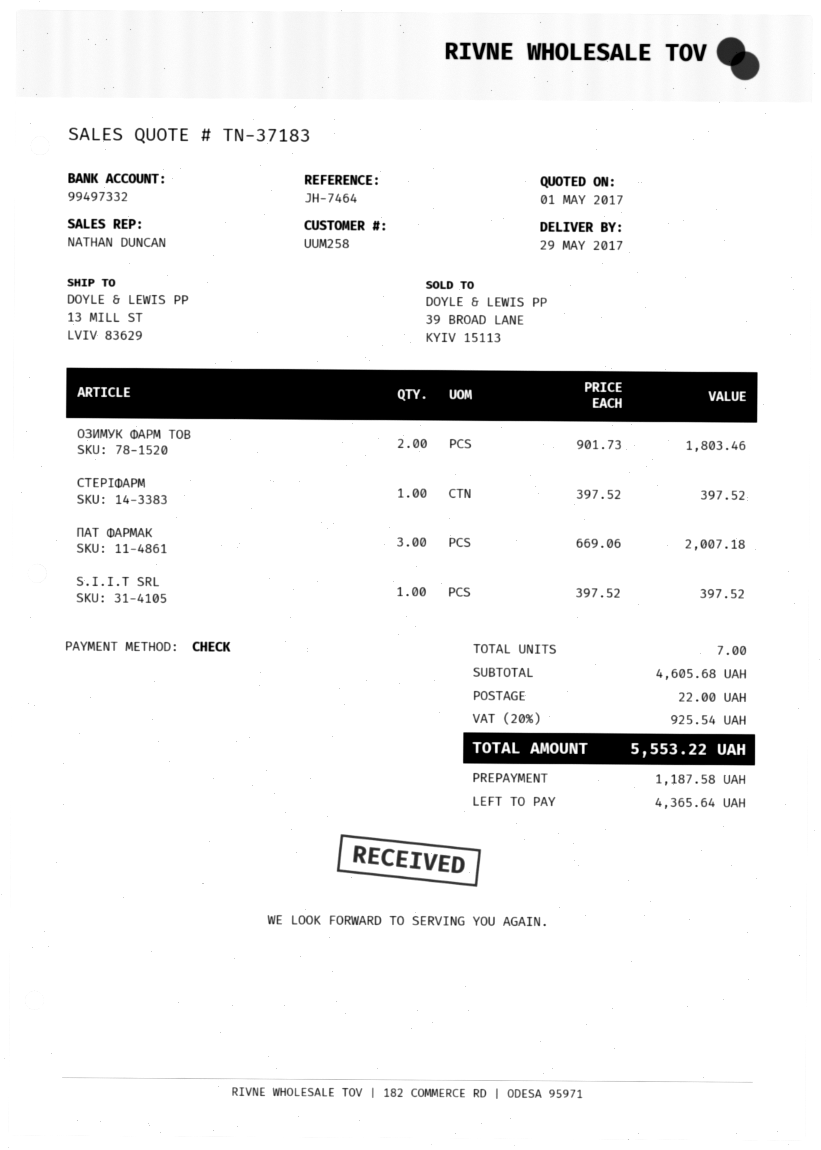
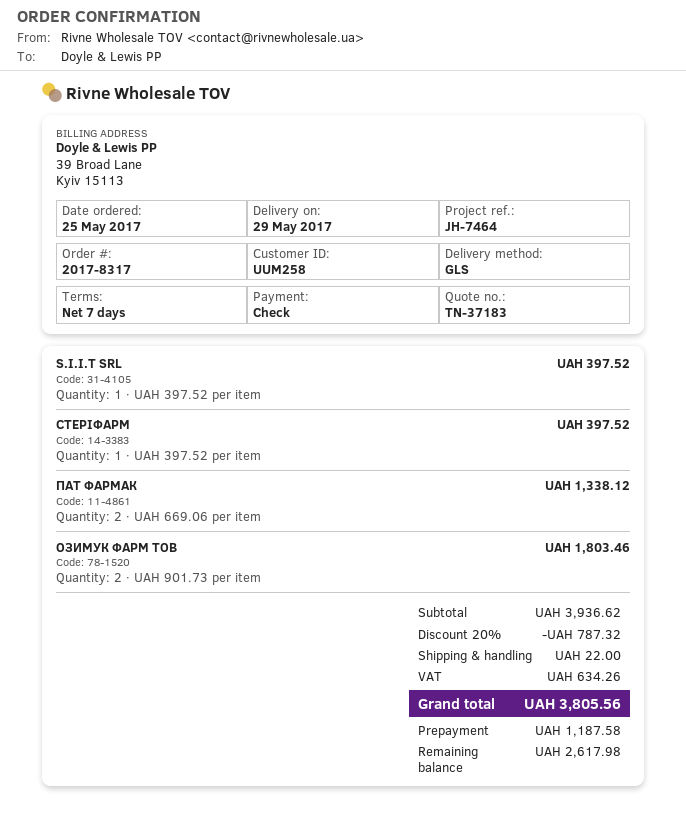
ПАТ ФАРМАК: 3 x 669.06 = 2007.18 -> 2 x 669.06 = 1338.12
subtotal: 4605.68 -> 3936.62
discount: none -> 20% = 787.32
tax: 925.54 -> 634.26
total: 5553.22 -> 3805.56
balance: 4365.64 -> 2617.98

